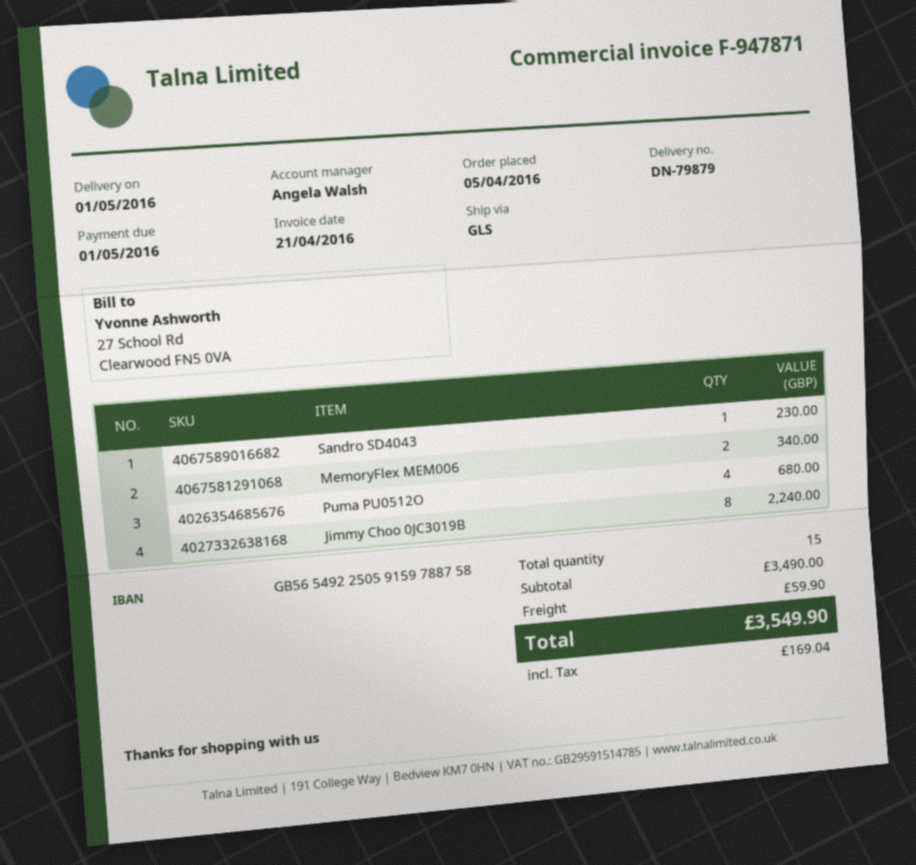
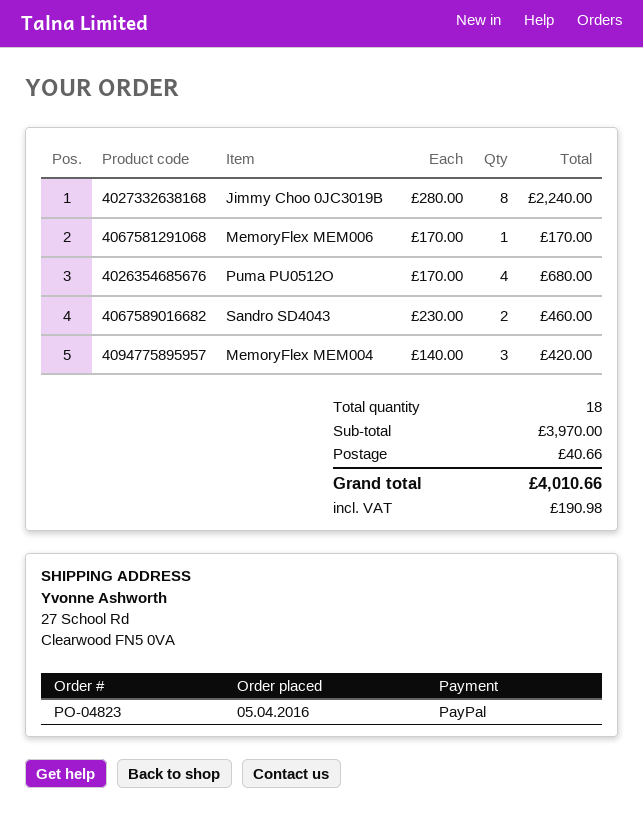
Sandro SD4043: 1 for 230.00 -> 2 for 460.00
MemoryFlex MEM006: 2 for 340.00 -> 1 for 170.00
MemoryFlex MEM004: none -> 3 for 420.00
total quantity: 15 -> 18
subtotal: 3490.00 -> 3970.00
shipping: 59.90 -> 40.66
tax: 169.04 -> 190.98
total: 3549.90 -> 4010.66

